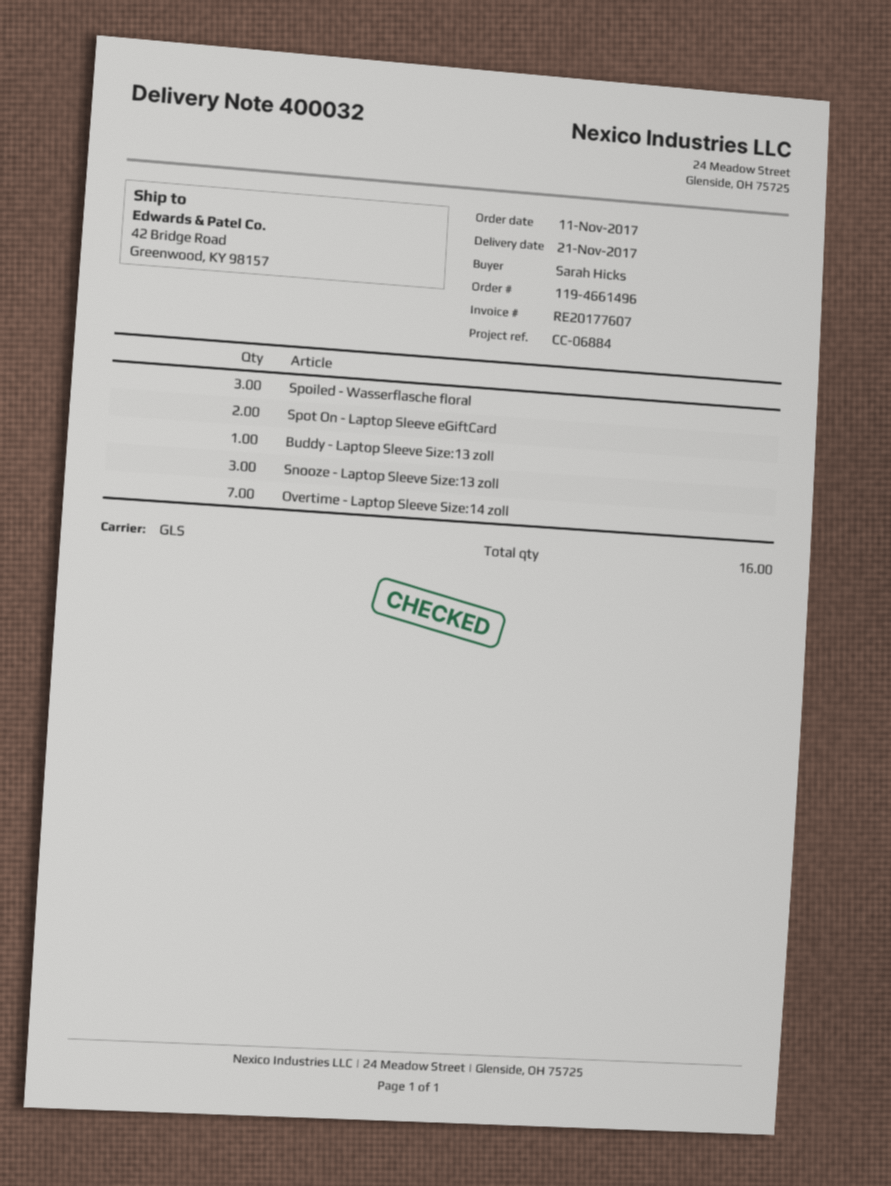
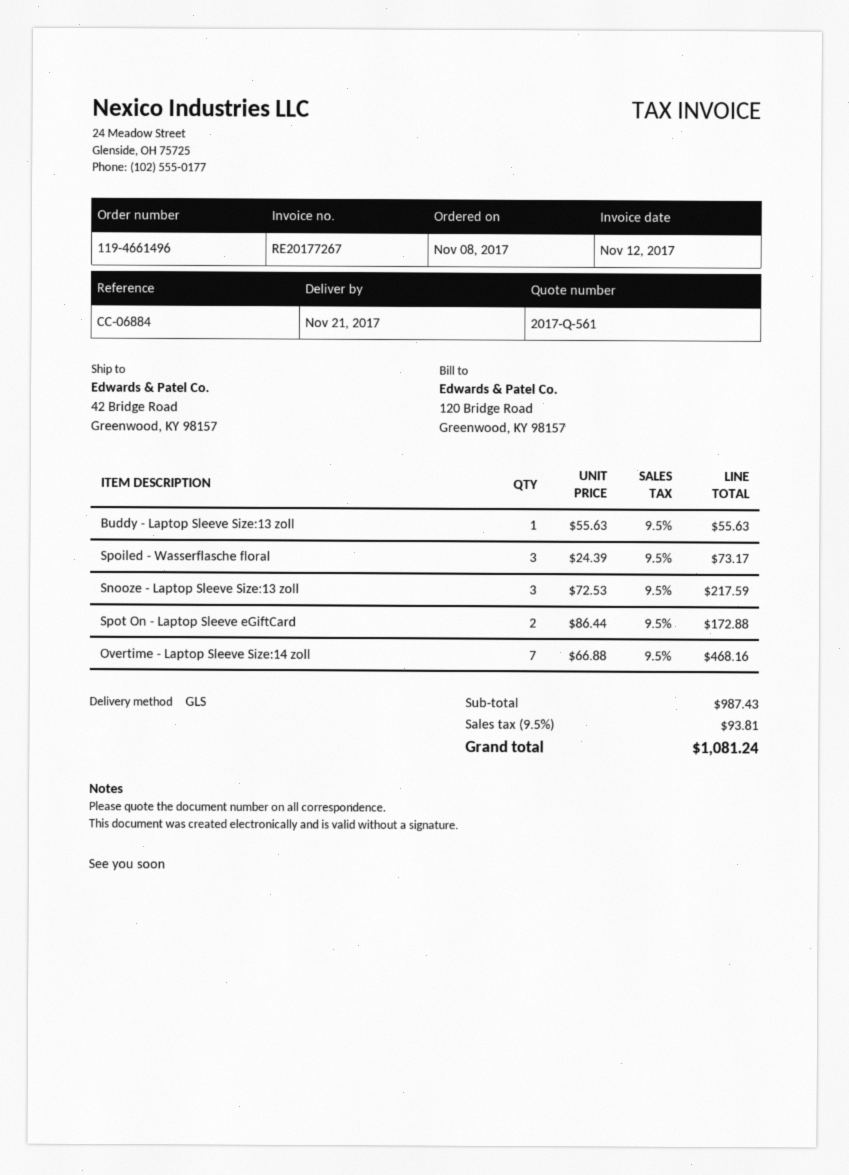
order date: 2017-11-11 -> 2017-11-08
invoice number: RE20177607 -> RE20177267

